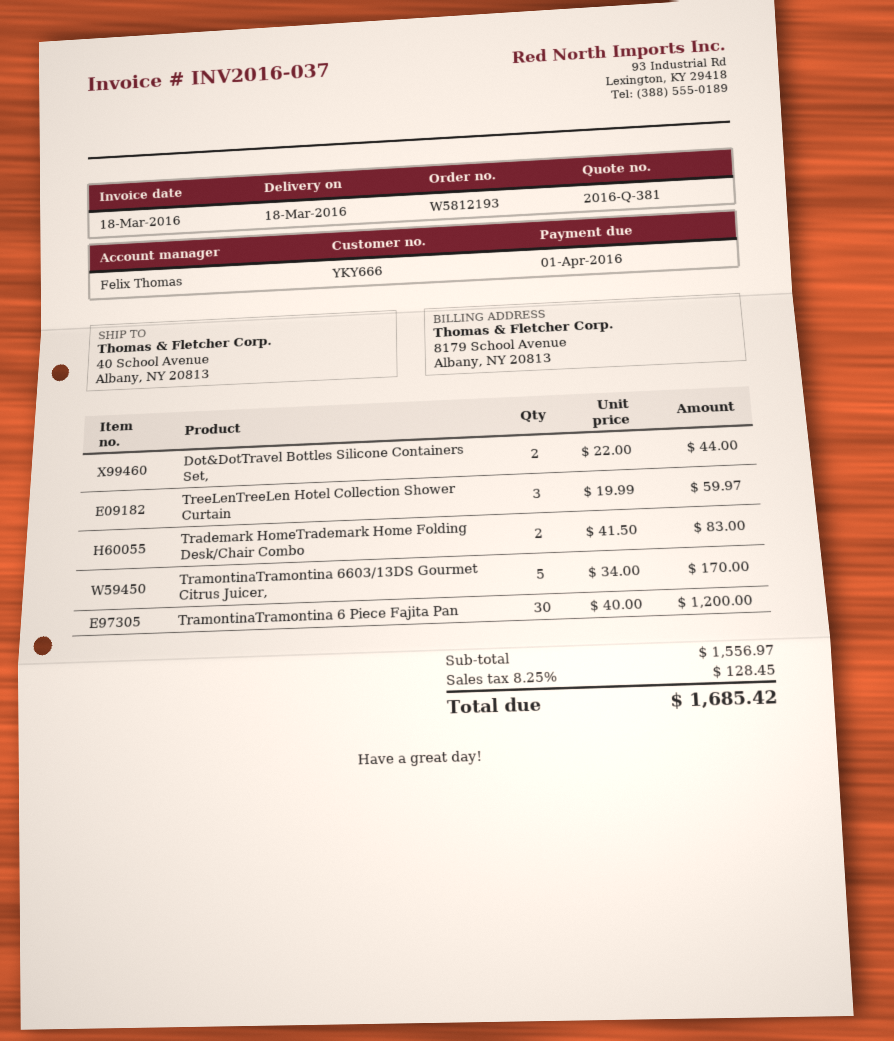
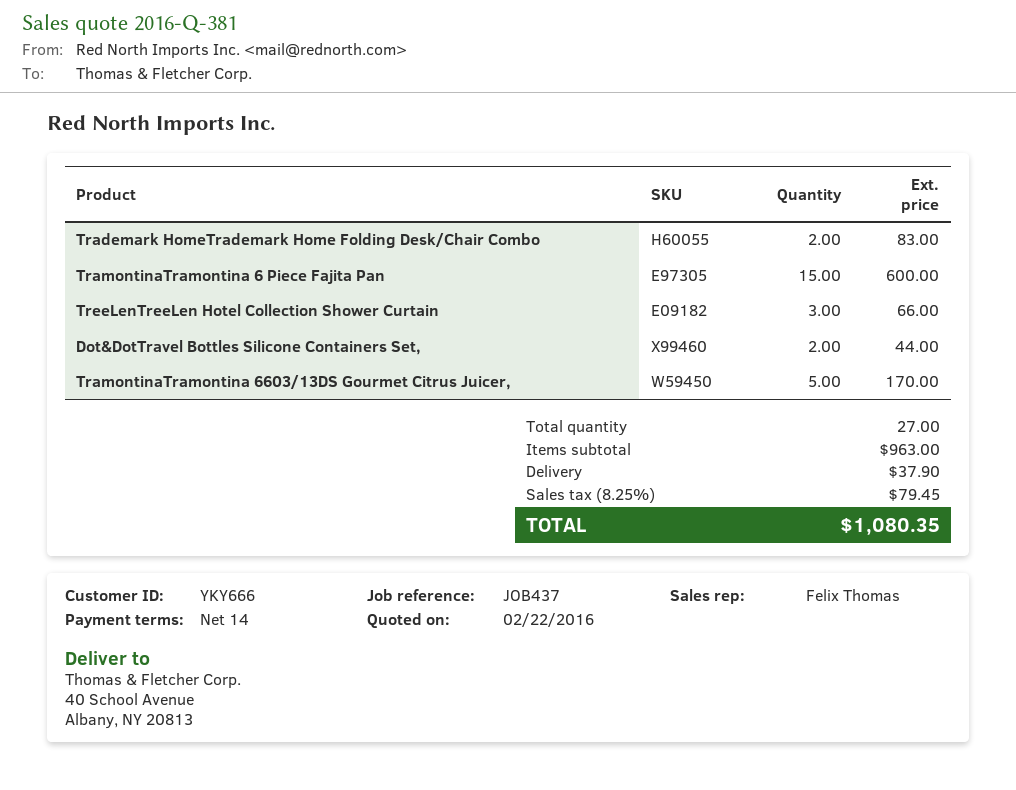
TreeLenTreeLen Hotel Collection Shower Curtain: 3 for 59.97 -> 3 for 66.00
TramontinaTramontina 6 Piece Fajita Pan: 30 for 1200.00 -> 15 for 600.00
subtotal: 1556.97 -> 963.00
shipping: none -> 37.90
tax: 8.25% = 128.45 -> 8.25% = 79.45
total: 1685.42 -> 1080.35

